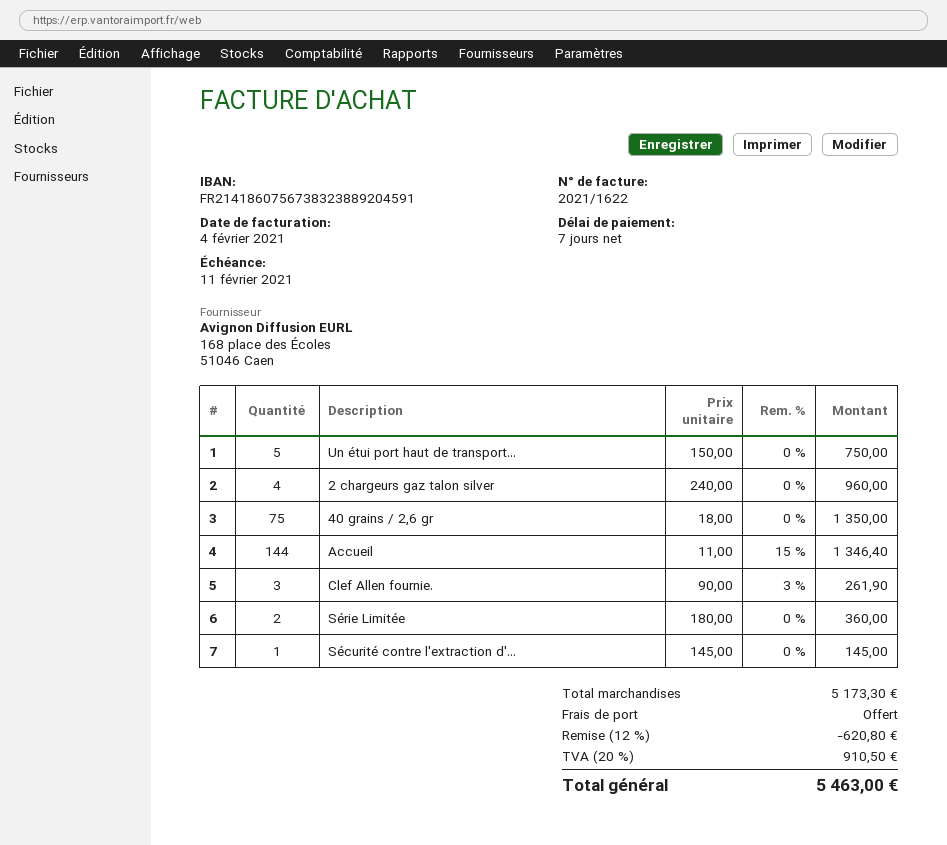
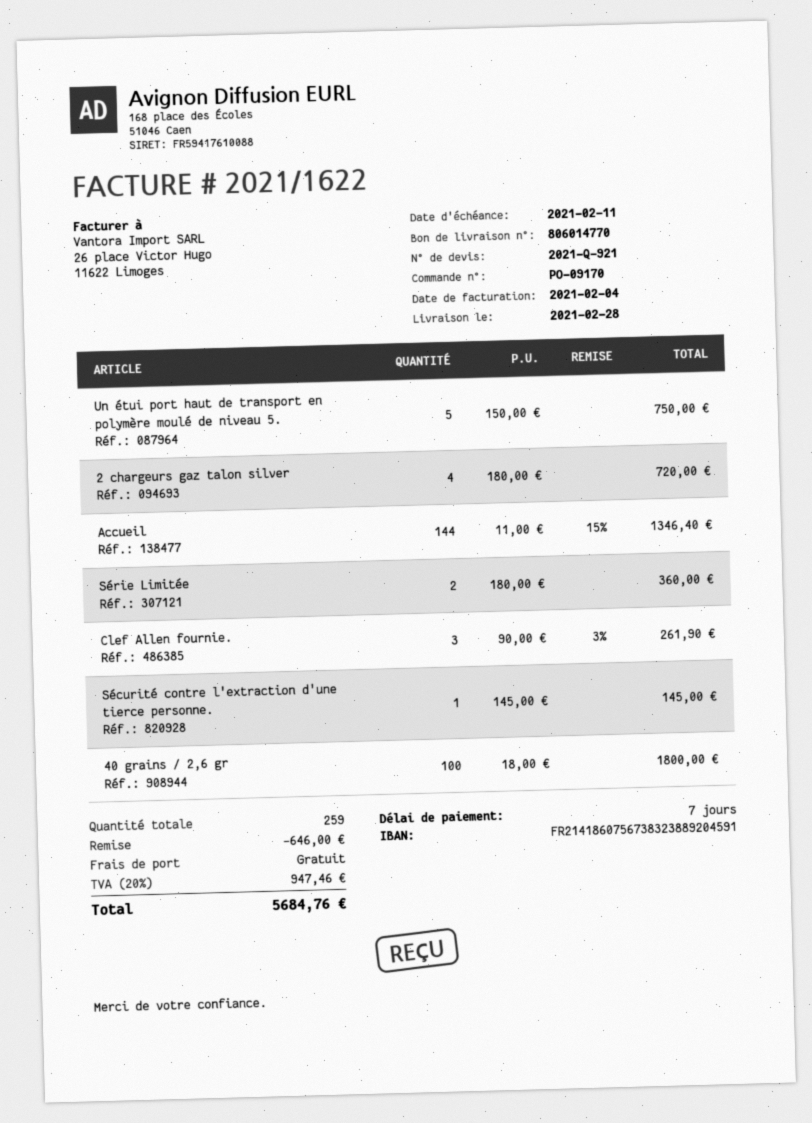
2 chargeurs gaz talon silver: 4 x 240.00 = 960.00 -> 4 x 180.00 = 720.00
40 grains / 2,6 gr: 75 x 18.00 = 1350.00 -> 100 x 18.00 = 1800.00
discount: 620.80 -> 646.00
tax: 20% = 910.50 -> 20% = 947.46
total: 5463.00 -> 5684.76

